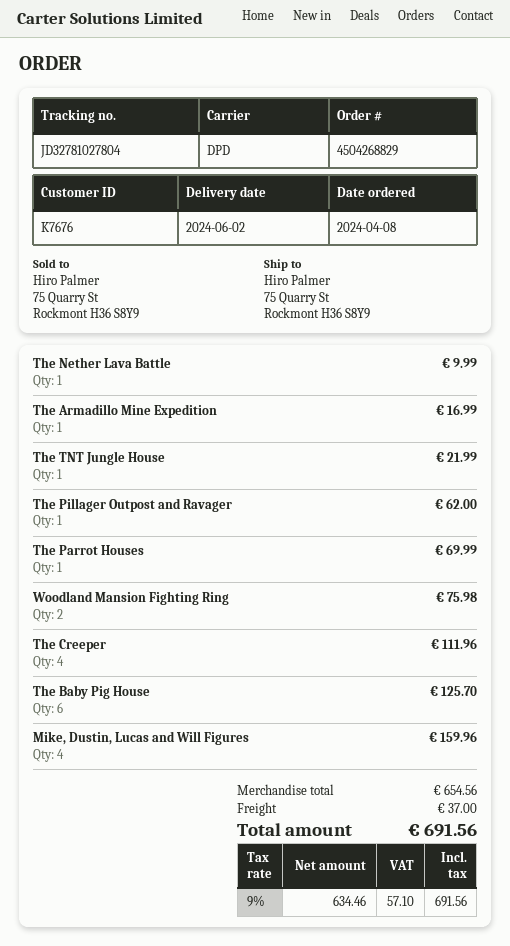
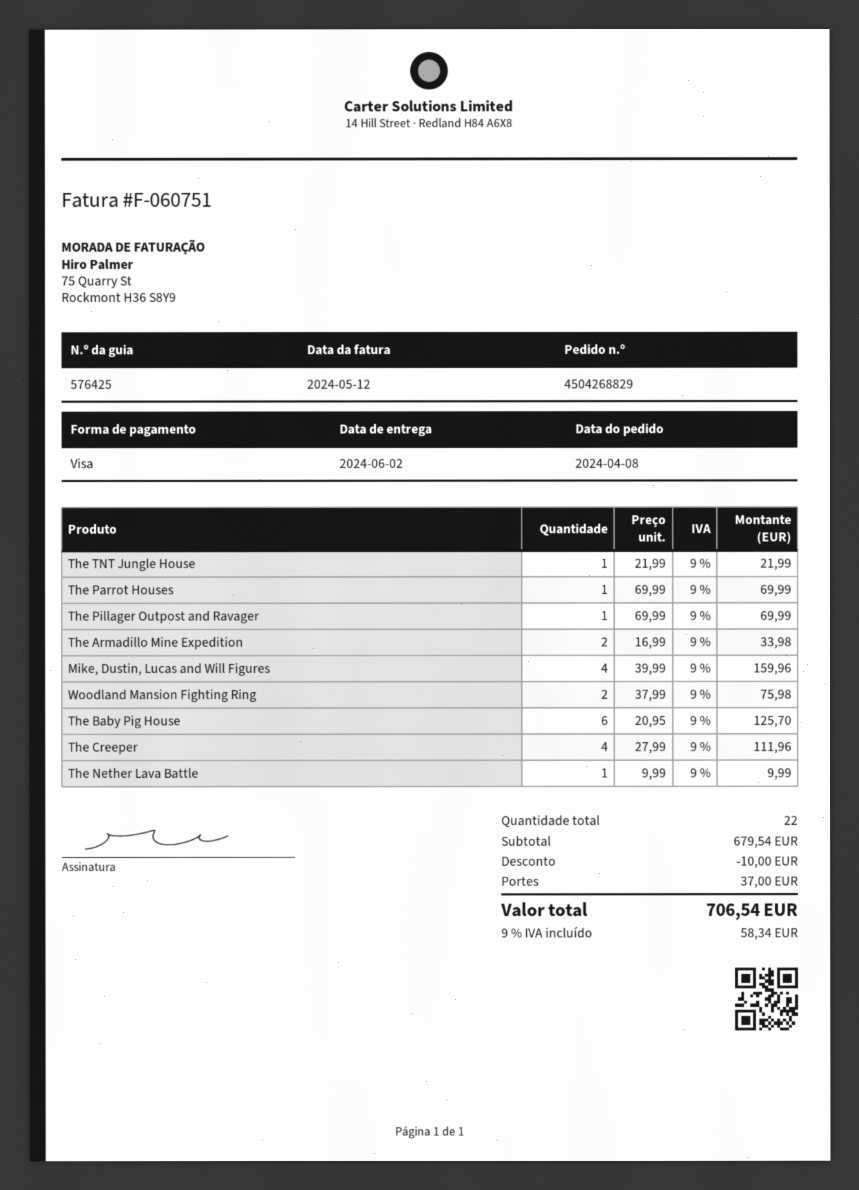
The Armadillo Mine Expedition: 1 for 16.99 -> 2 for 33.98
The Pillager Outpost and Ravager: 1 for 62.00 -> 1 for 69.99
subtotal: 654.56 -> 679.54
discount: none -> 10.00
tax: 9% = 57.10 -> 9% = 58.34
total: 691.56 -> 706.54

